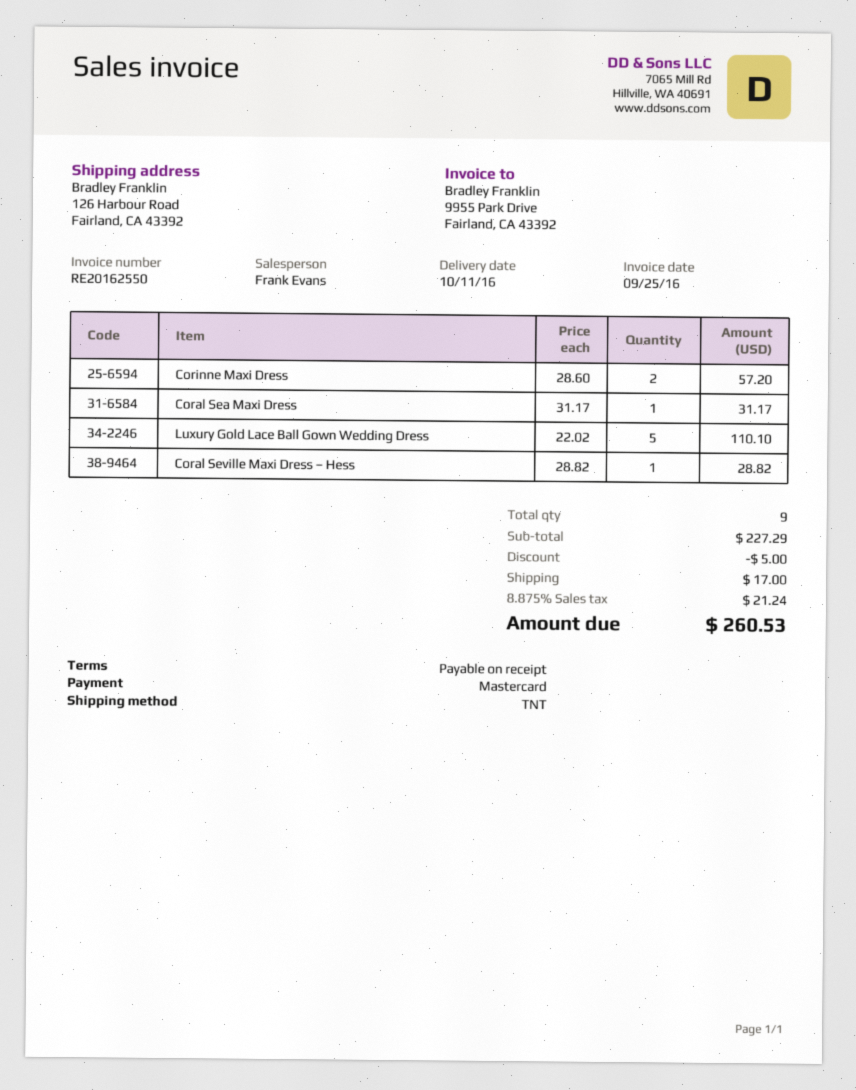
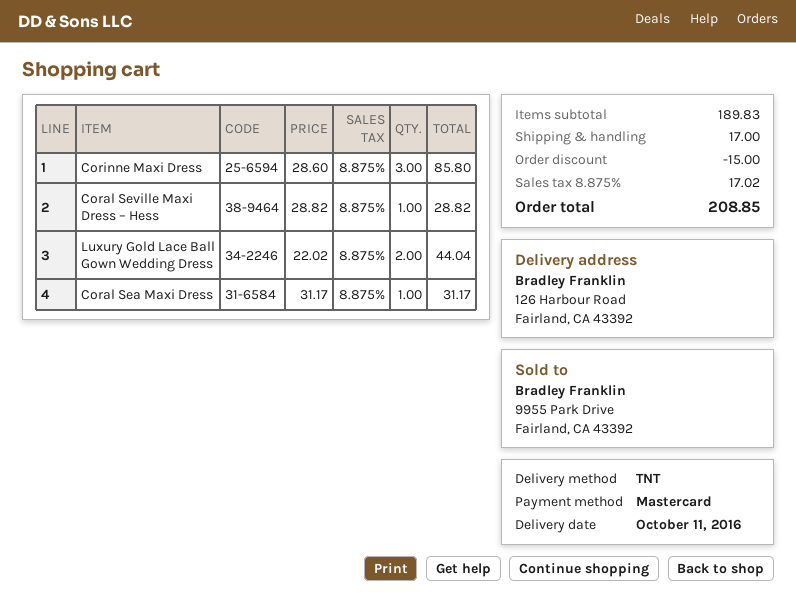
Corinne Maxi Dress: 2 x 28.60 = 57.20 -> 3 x 28.60 = 85.80
Luxury Gold Lace Ball Gown Wedding Dress: 5 x 22.02 = 110.10 -> 2 x 22.02 = 44.04
subtotal: 227.29 -> 189.83
discount: 5.00 -> 15.00
tax: 8.875% = 21.24 -> 8.875% = 17.02
total: 260.53 -> 208.85

